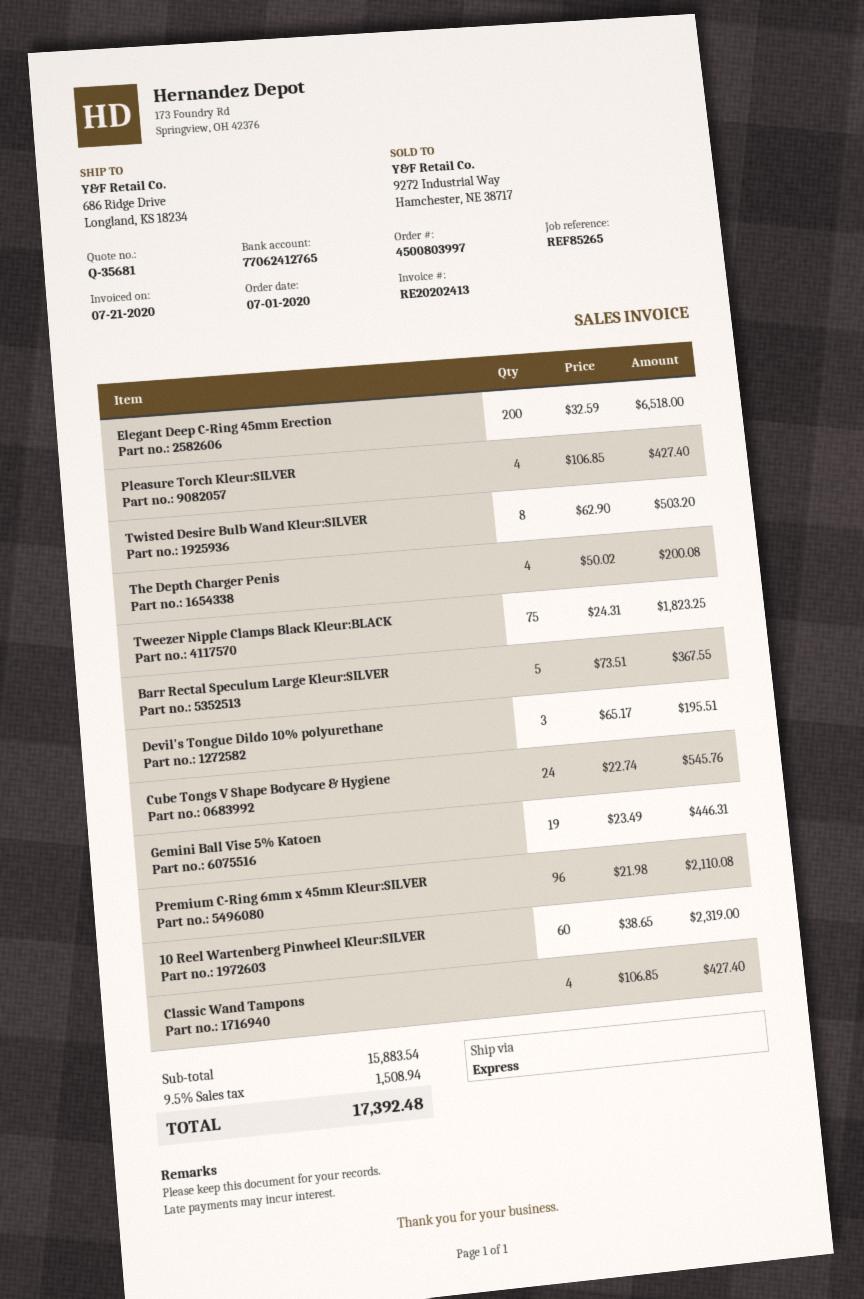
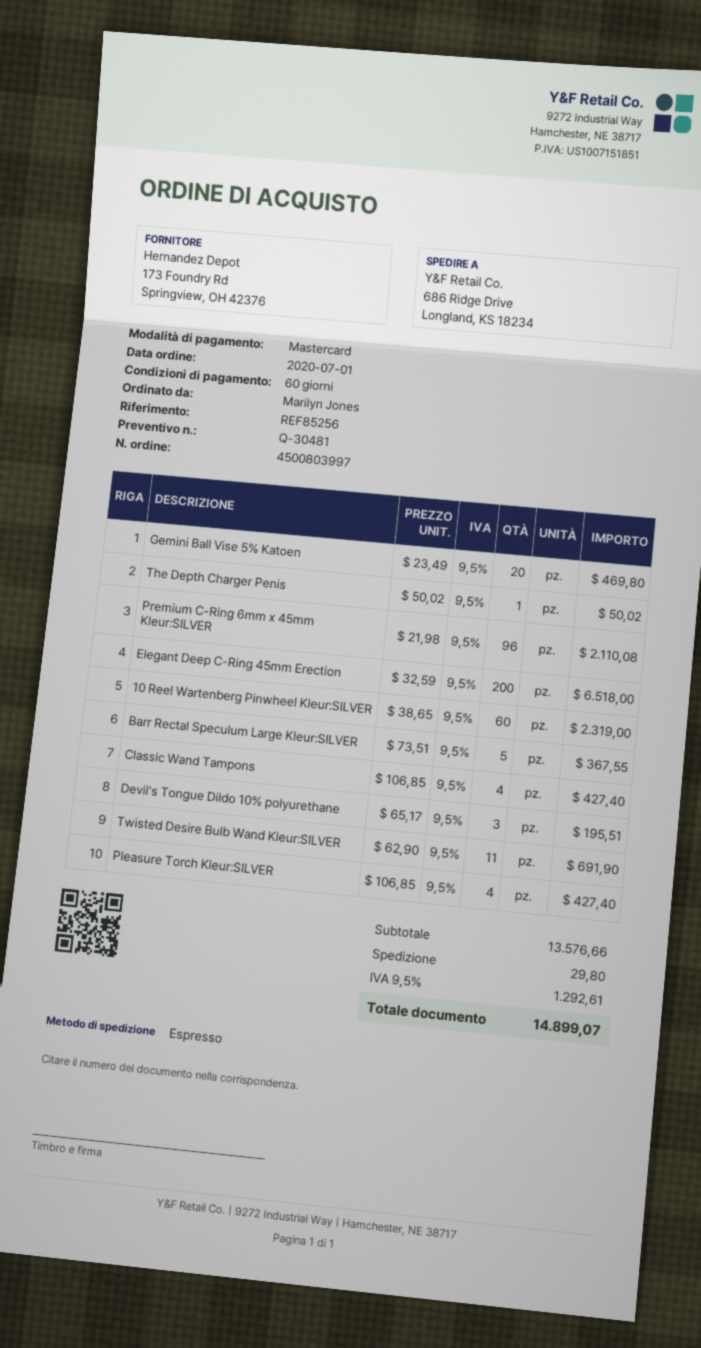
quote number: Q-35681 -> Q-30481
reference: REF85265 -> REF85256
Twisted Desire Bulb Wand Kleur:SILVER: 8 x 62.90 = 503.20 -> 11 x 62.90 = 691.90
The Depth Charger Penis: 4 x 50.02 = 200.08 -> 1 x 50.02 = 50.02
Tweezer Nipple Clamps Black Kleur:BLACK: 75 x 24.31 = 1823.25 -> none
Cube Tongs V Shape Bodycare & Hygiene: 24 x 22.74 = 545.76 -> none
Gemini Ball Vise 5% Katoen: 19 x 23.49 = 446.31 -> 20 x 23.49 = 469.80
subtotal: 15883.54 -> 13576.66
shipping: none -> 29.80
tax: 9.5% = 1508.94 -> 9.5% = 1292.61
total: 17392.48 -> 14899.07

